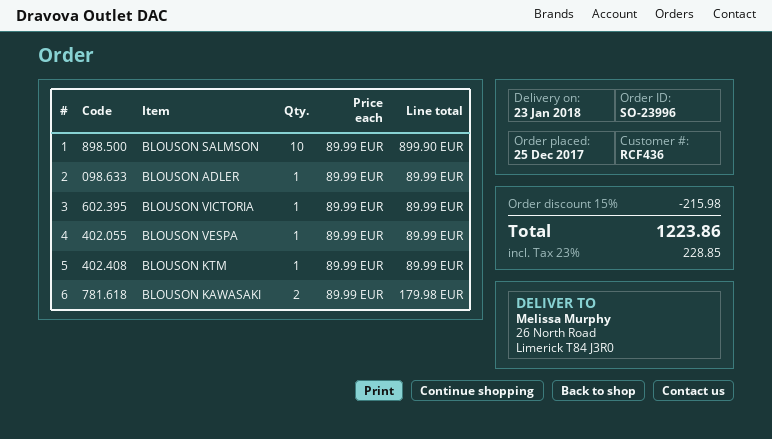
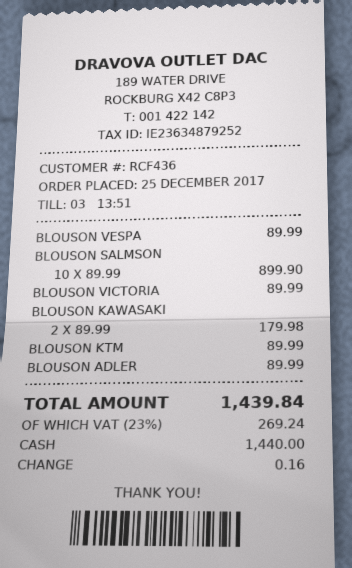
discount: 15% = 215.98 -> none
tax: 23% = 228.85 -> 23% = 269.24
total: 1223.86 -> 1439.84

